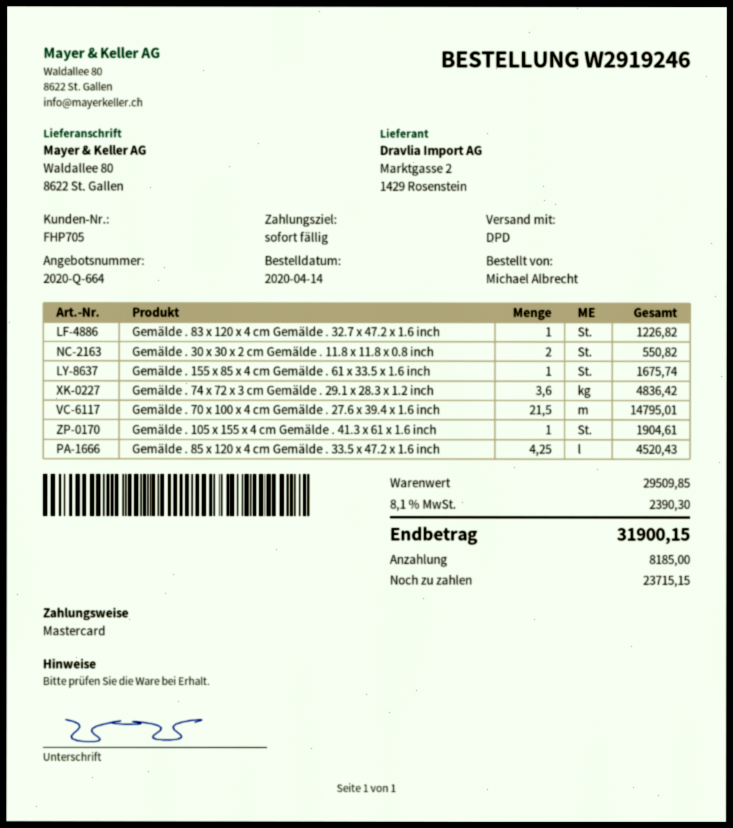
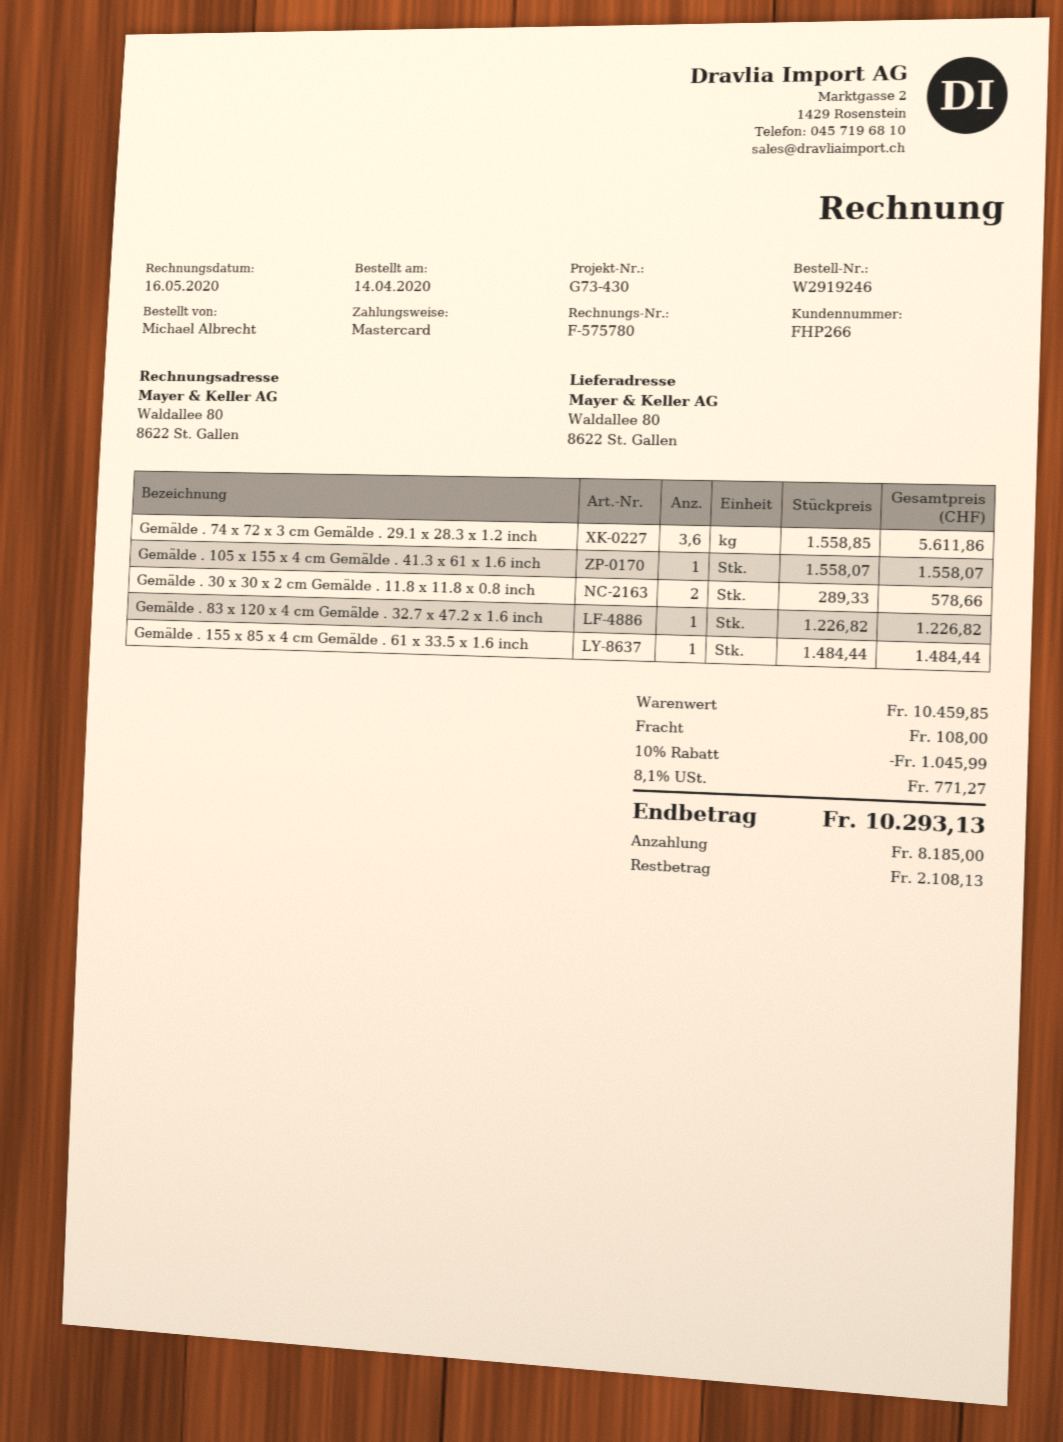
customer number: FHP705 -> FHP266
Gemälde . 30 x 30 x 2 cm Gemälde . 11.8 x 11.8 x 0.8 inch: 2 for 550.82 -> 2 for 578.66
Gemälde . 155 x 85 x 4 cm Gemälde . 61 x 33.5 x 1.6 inch: 1 for 1675.74 -> 1 for 1484.44
Gemälde . 74 x 72 x 3 cm Gemälde . 29.1 x 28.3 x 1.2 inch: 3.6 for 4836.42 -> 3.6 for 5611.86
Gemälde . 70 x 100 x 4 cm Gemälde . 27.6 x 39.4 x 1.6 inch: 21.5 for 14795.01 -> none
Gemälde . 105 x 155 x 4 cm Gemälde . 41.3 x 61 x 1.6 inch: 1 for 1904.61 -> 1 for 1558.07
Gemälde . 85 x 120 x 4 cm Gemälde . 33.5 x 47.2 x 1.6 inch: 4.25 for 4520.43 -> none
subtotal: 29509.85 -> 10459.85
discount: none -> 10% = 1045.99
shipping: none -> 108.00
tax: 8.1% = 2390.30 -> 8.1% = 771.27
total: 31900.15 -> 10293.13
balance: 23715.15 -> 2108.13

